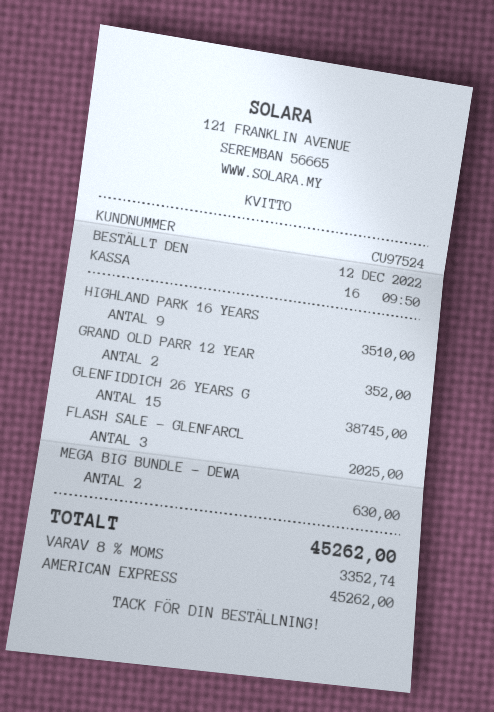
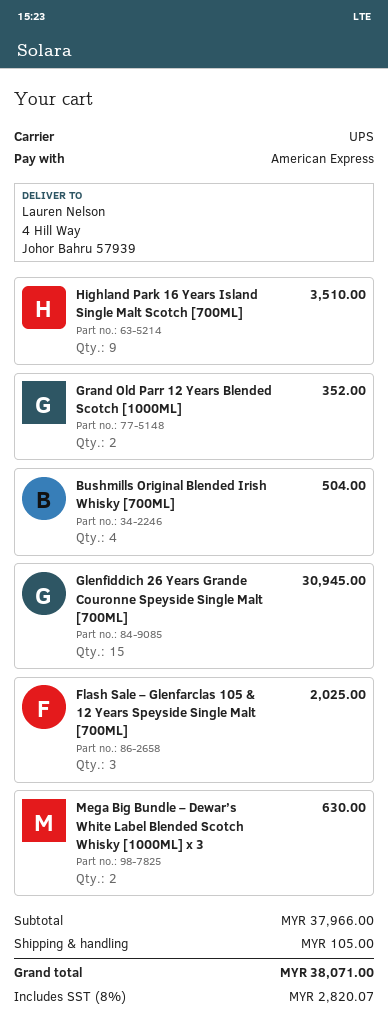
GLENFIDDICH 26 YEARS G: 15 for 38745.00 -> 15 for 30945.00
Bushmills Original Blended Irish Whisky [700ML]: none -> 4 for 504.00
shipping: none -> 105.00
tax: 8% = 3352.74 -> 8% = 2820.07
total: 45262.00 -> 38071.00

